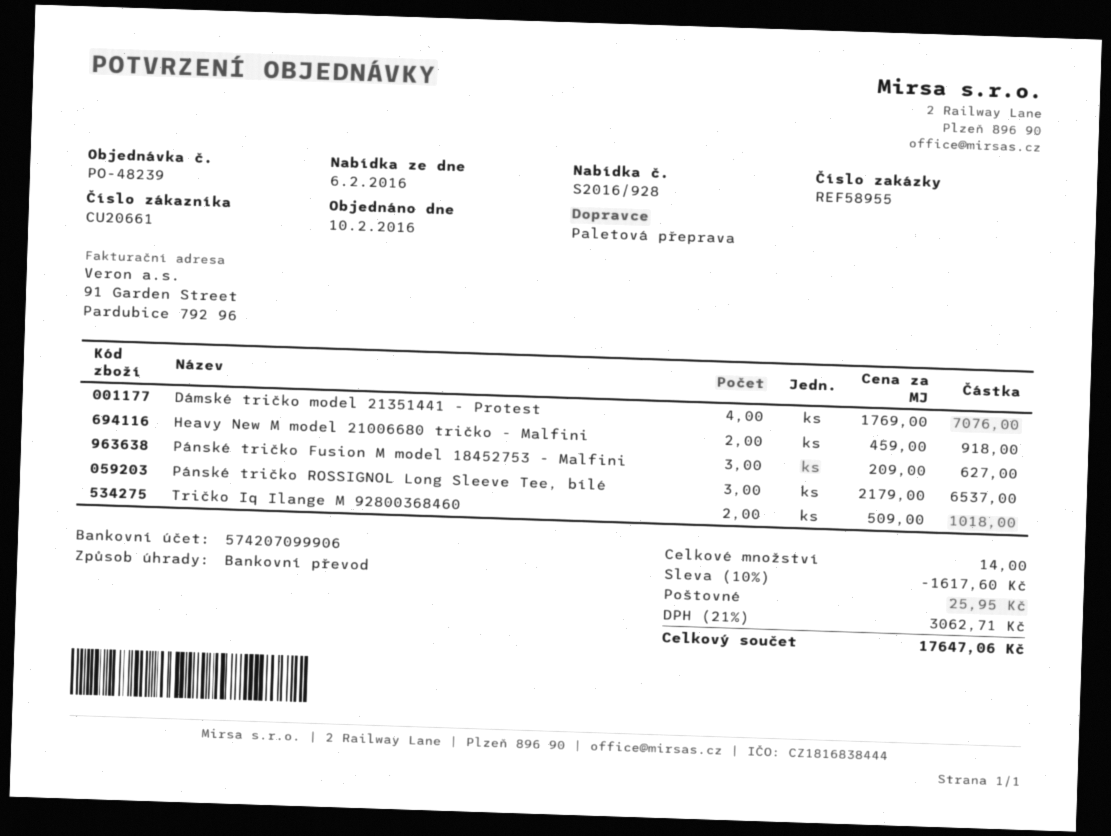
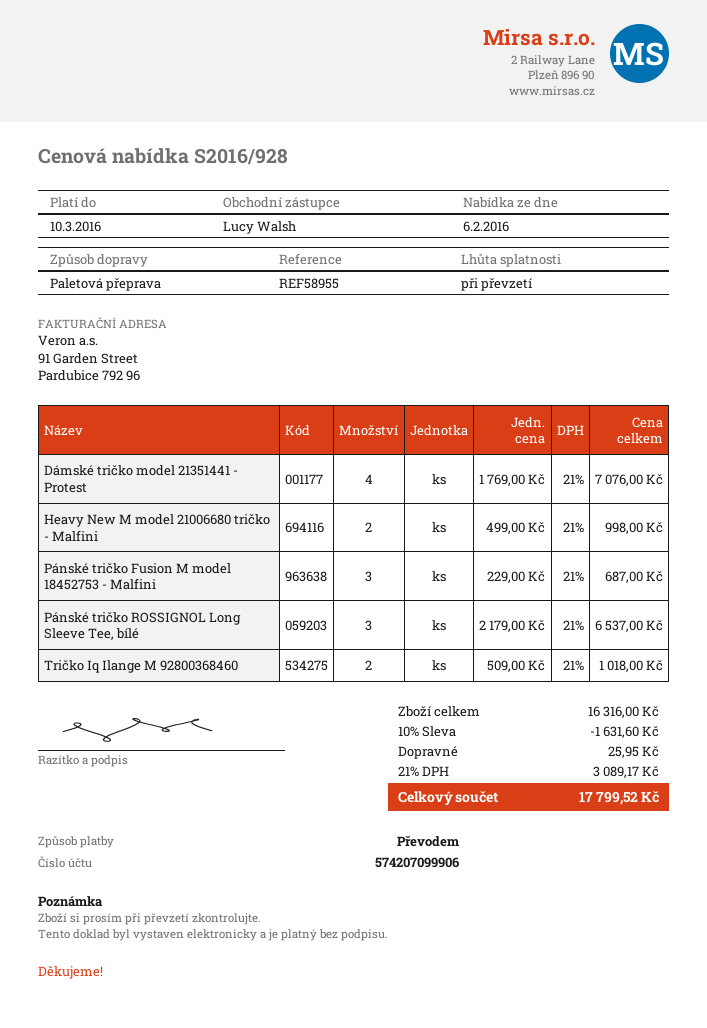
Heavy New M model 21006680 tričko - Malfini: 2 x 459.00 = 918.00 -> 2 x 499.00 = 998.00
Pánské tričko Fusion M model 18452753 - Malfini: 3 x 209.00 = 627.00 -> 3 x 229.00 = 687.00
discount: 10% = 1617.60 -> 10% = 1631.60
tax: 21% = 3062.71 -> 21% = 3089.17
total: 17647.06 -> 17799.52

